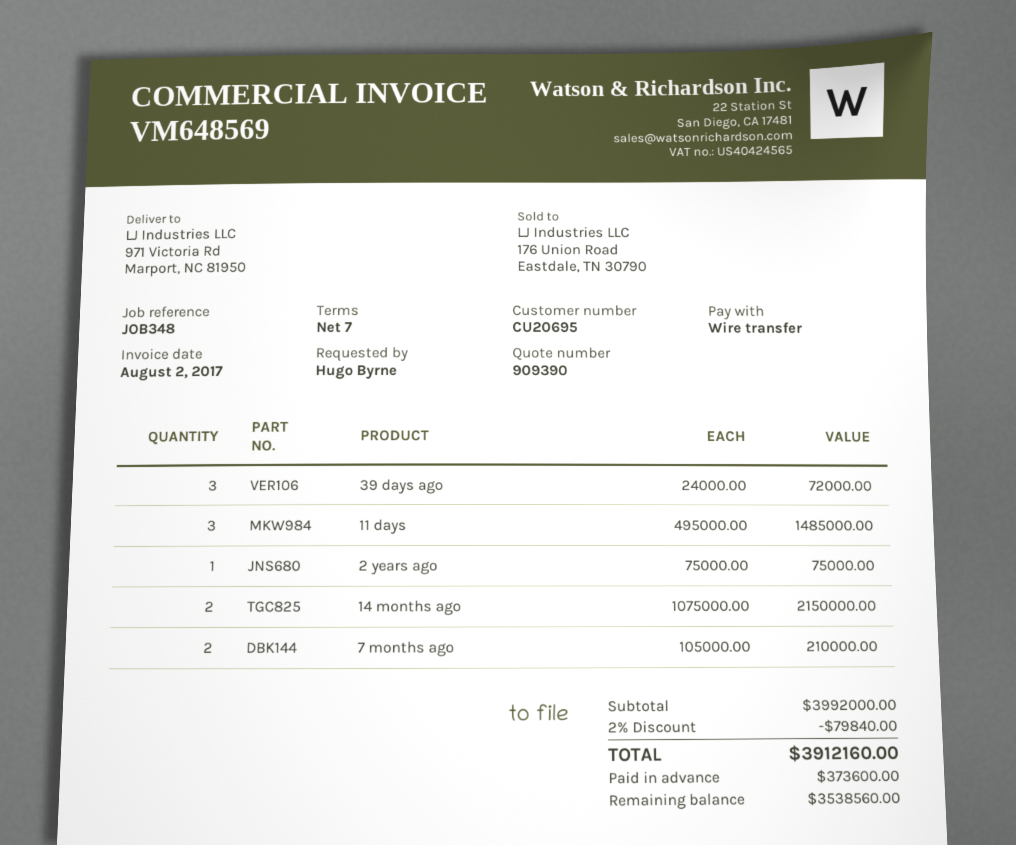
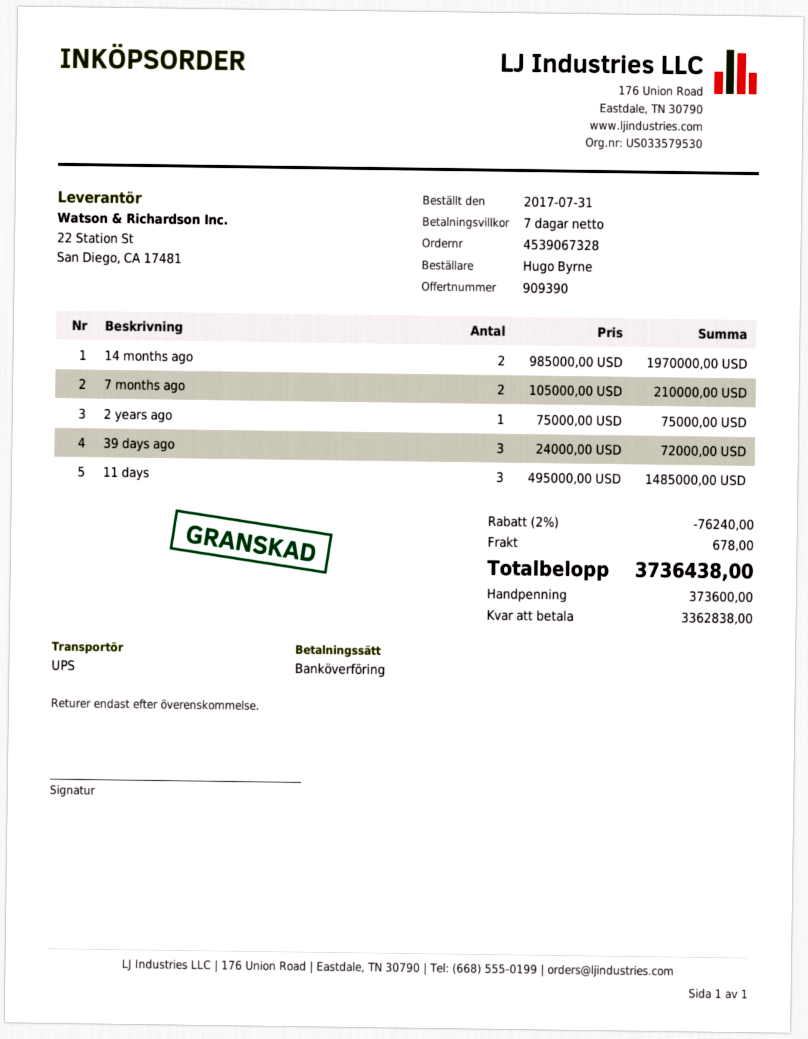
14 months ago: 2 x 1075000.00 = 2150000.00 -> 2 x 985000.00 = 1970000.00
discount: 2% = 79840.00 -> 2% = 76240.00
shipping: none -> 678.00
total: 3912160.00 -> 3736438.00
balance: 3538560.00 -> 3362838.00

